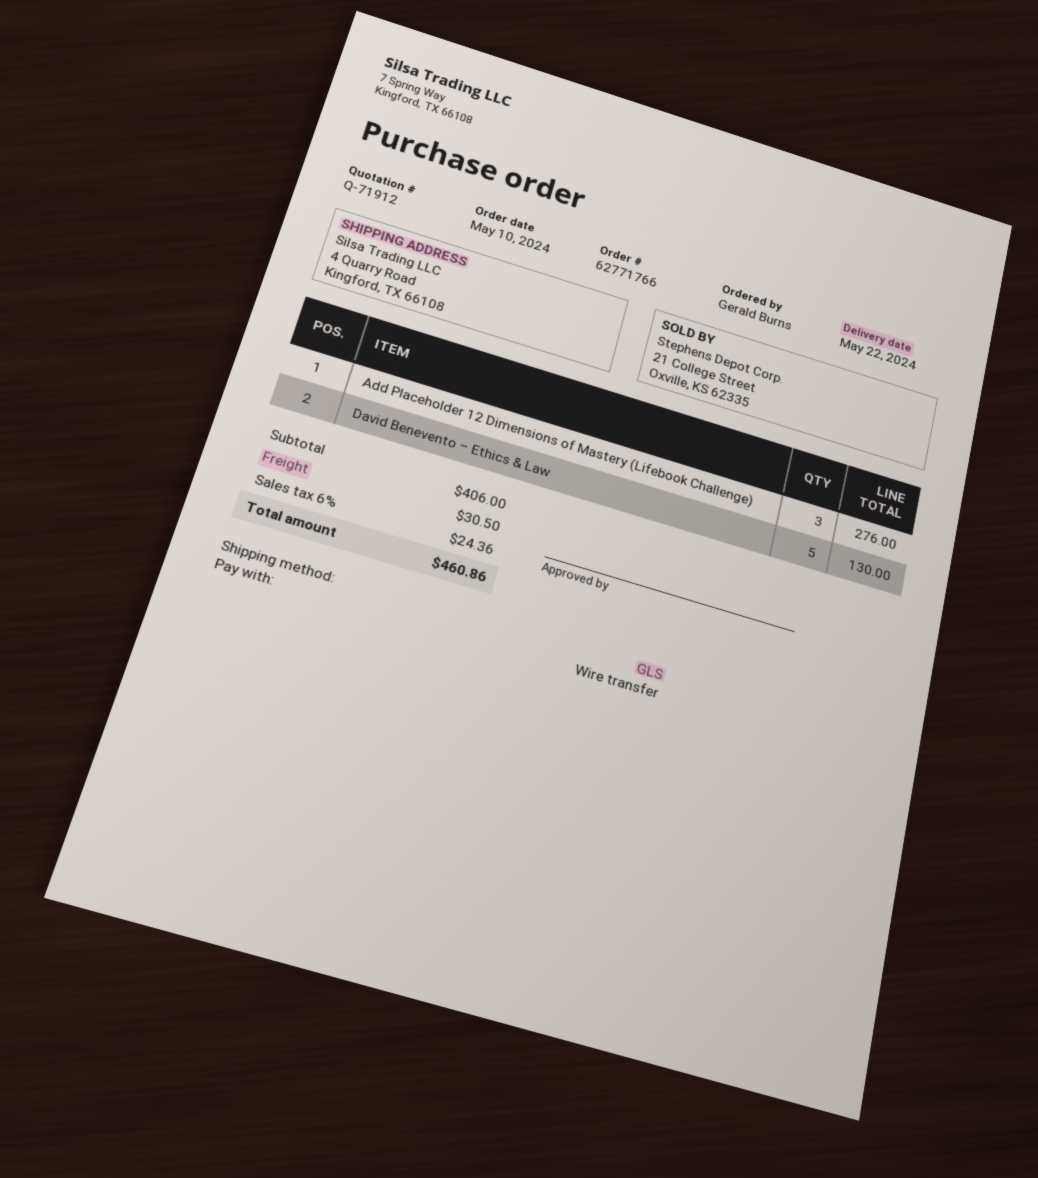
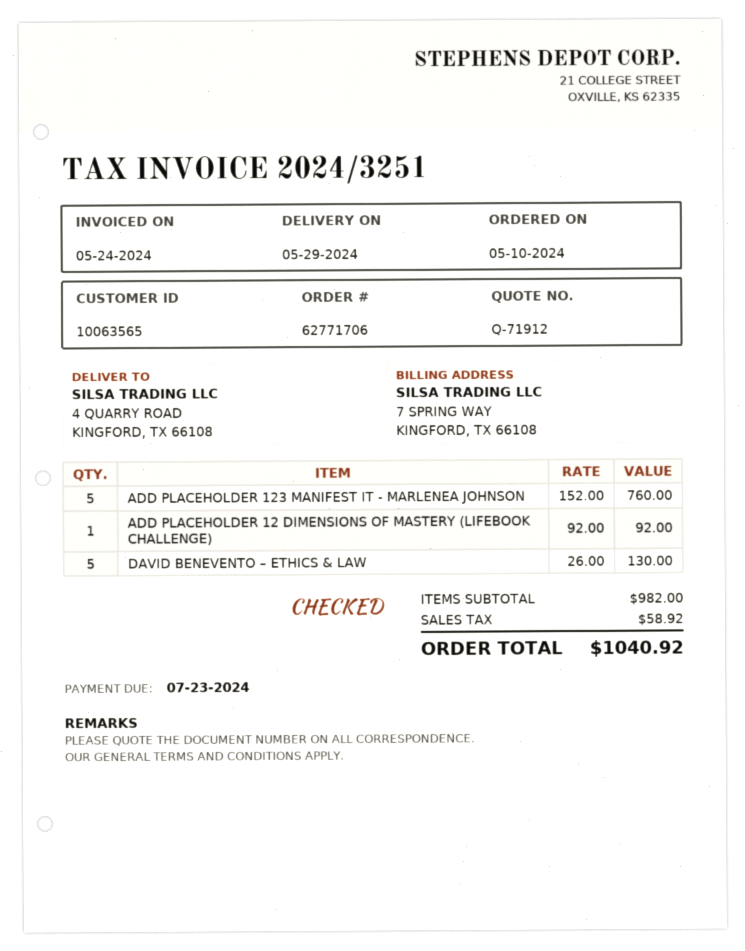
order number: 62771766 -> 62771706
delivery date: 2024-05-22 -> 2024-05-29
Add Placeholder 12 Dimensions of Mastery (Lifebook Challenge): 3 for 276.00 -> 1 for 92.00
ADD PLACEHOLDER 123 MANIFEST IT - MARLENEA JOHNSON: none -> 5 for 760.00
subtotal: 406.00 -> 982.00
shipping: 30.50 -> none
tax: 24.36 -> 58.92
total: 460.86 -> 1040.92

